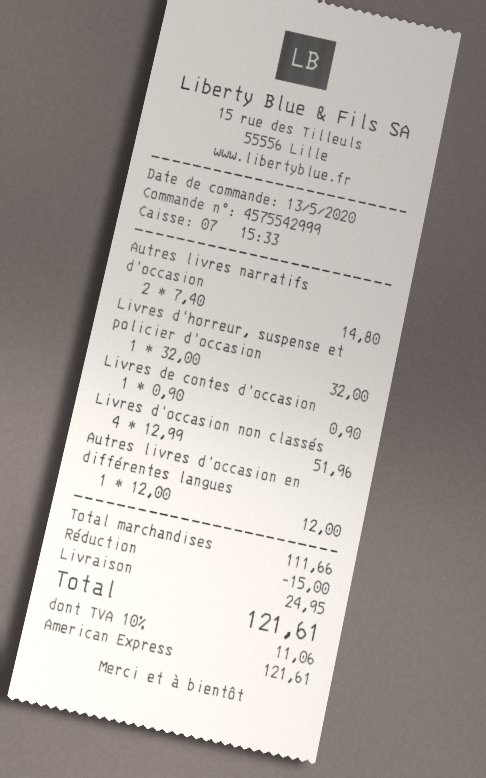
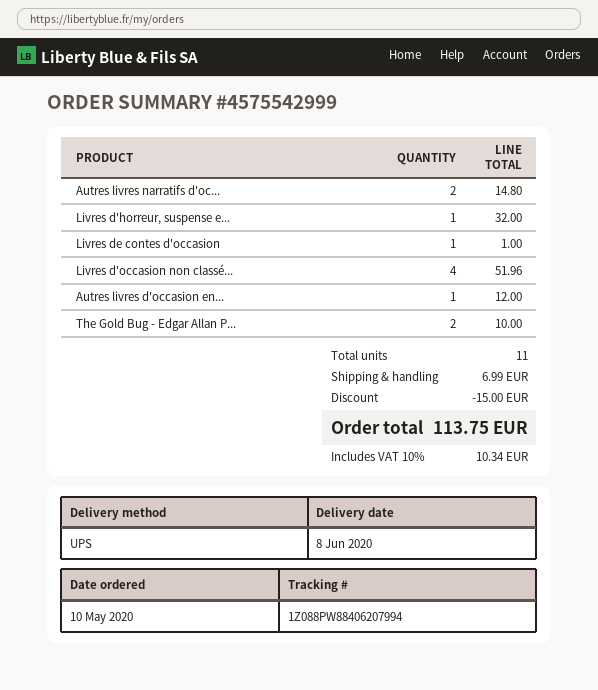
order date: 2020-05-13 -> 2020-05-10
Livres de contes d'occasion: 1 for 0.90 -> 1 for 1.00
The Gold Bug - Edgar Allan P...: none -> 2 for 10.00
shipping: 24.95 -> 6.99
tax: 10% = 11.06 -> 10% = 10.34
total: 121.61 -> 113.75

